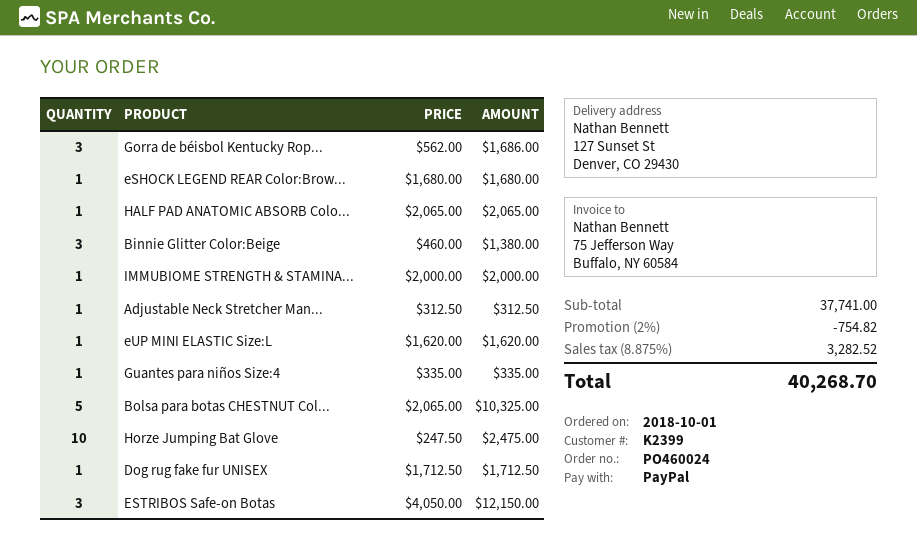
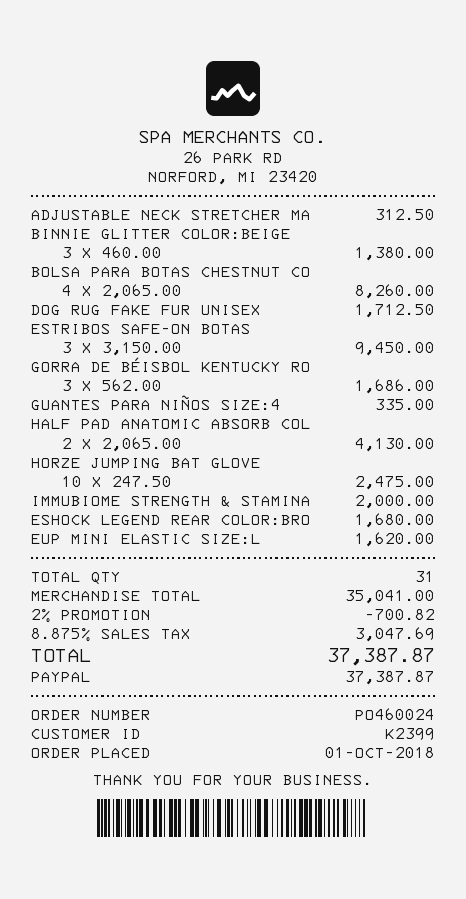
HALF PAD ANATOMIC ABSORB Colo...: 1 x 2065.00 = 2065.00 -> 2 x 2065.00 = 4130.00
Bolsa para botas CHESTNUT Col...: 5 x 2065.00 = 10325.00 -> 4 x 2065.00 = 8260.00
ESTRIBOS Safe-on Botas: 3 x 4050.00 = 12150.00 -> 3 x 3150.00 = 9450.00
subtotal: 37741.00 -> 35041.00
discount: 2% = 754.82 -> 2% = 700.82
tax: 8.875% = 3282.52 -> 8.875% = 3047.69
total: 40268.70 -> 37387.87

